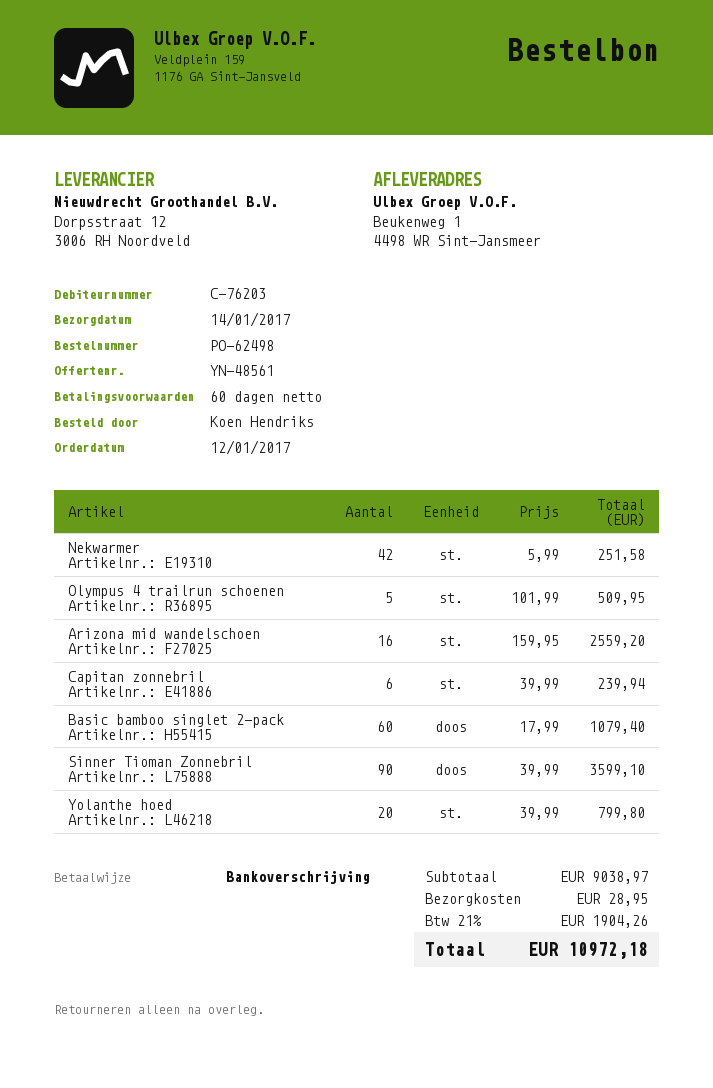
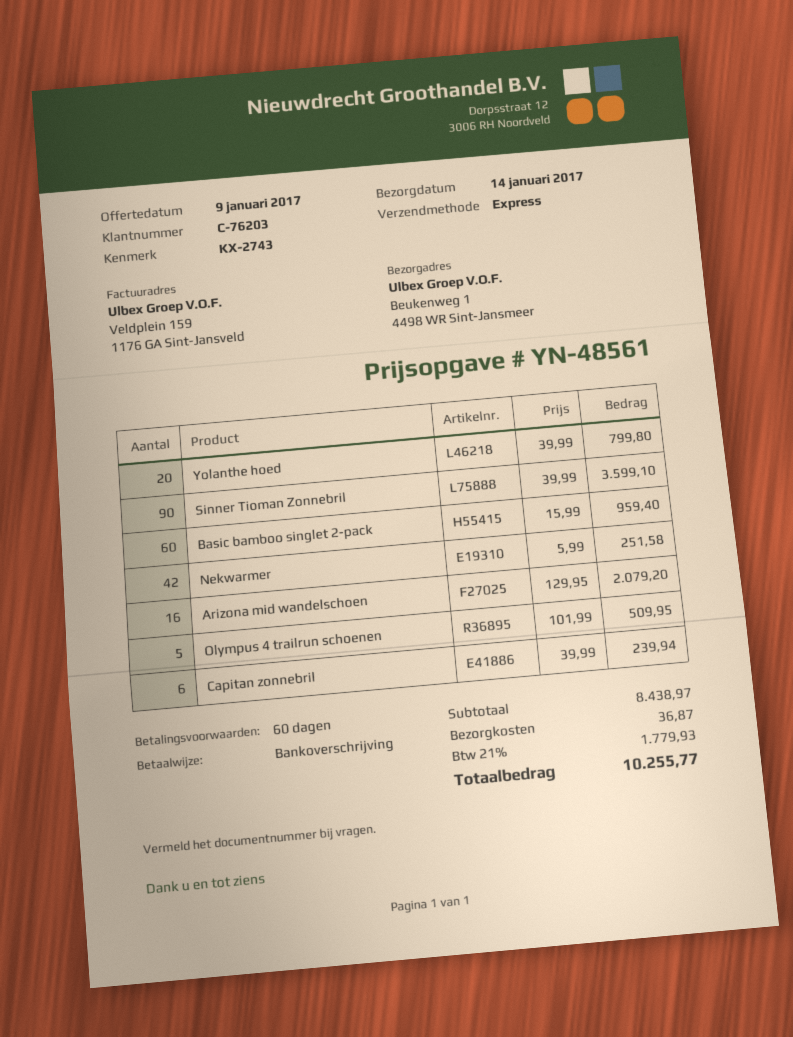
Arizona mid wandelschoen: 16 x 159.95 = 2559.20 -> 16 x 129.95 = 2079.20
Basic bamboo singlet 2-pack: 60 x 17.99 = 1079.40 -> 60 x 15.99 = 959.40
subtotal: 9038.97 -> 8438.97
shipping: 28.95 -> 36.87
tax: 21% = 1904.26 -> 21% = 1779.93
total: 10972.18 -> 10255.77

